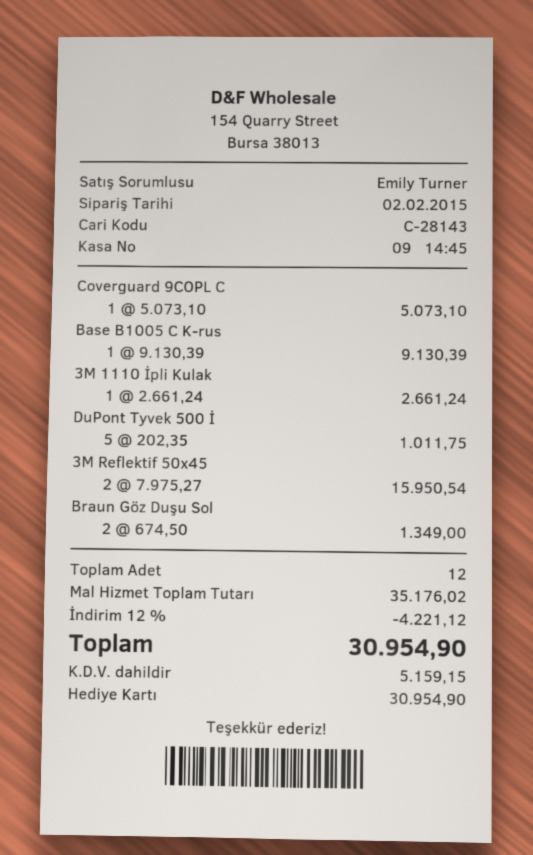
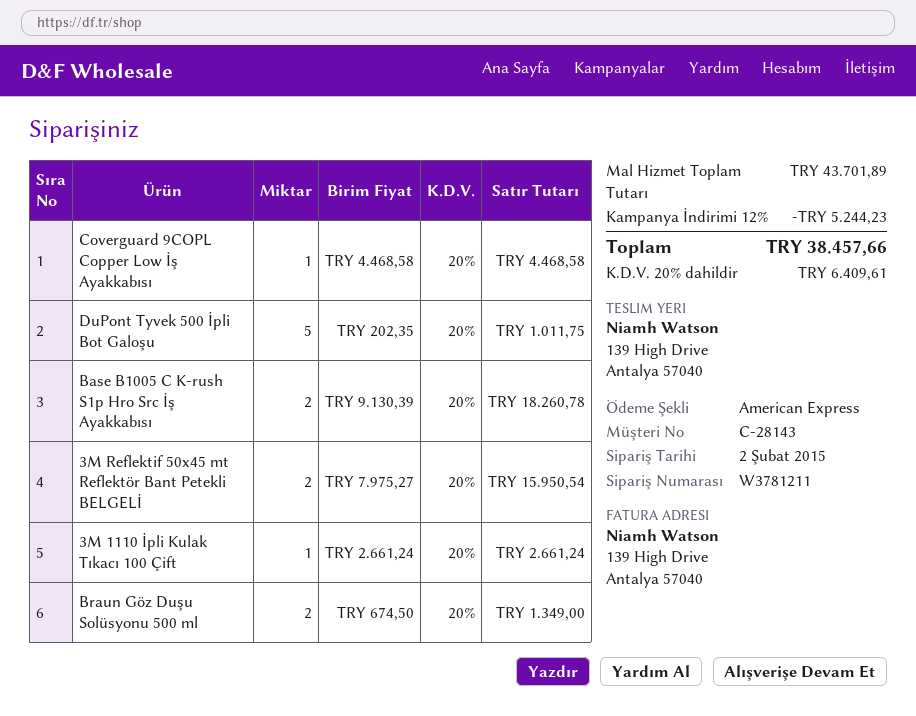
payment method: gift card -> American Express
Coverguard 9COPL C: 1 x 5073.10 = 5073.10 -> 1 x 4468.58 = 4468.58
Base B1005 C K-rus: 1 x 9130.39 = 9130.39 -> 2 x 9130.39 = 18260.78
subtotal: 35176.02 -> 43701.89
discount: 12% = 4221.12 -> 12% = 5244.23
tax: 5159.15 -> 6409.61
total: 30954.90 -> 38457.66

